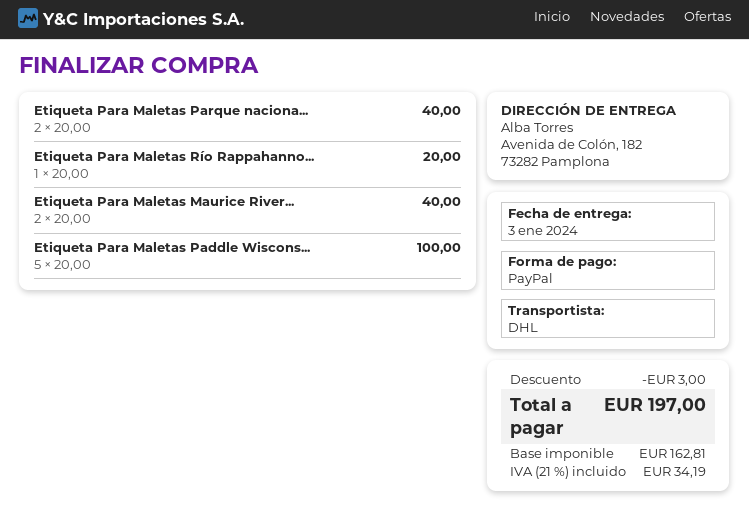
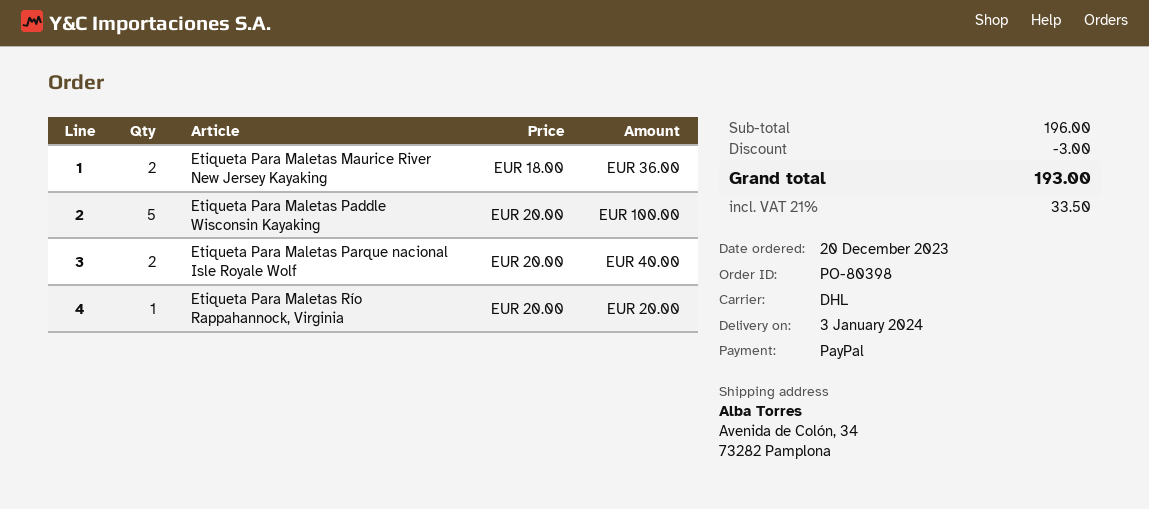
ship to: Avenida de Colón, 182, 73282 Pamplona -> Avenida de Colón, 34, 73282 Pamplona
Etiqueta Para Maletas Maurice River...: 2 x 20.00 = 40.00 -> 2 x 18.00 = 36.00
tax: 21% = 34.19 -> 21% = 33.50
total: 197.00 -> 193.00

